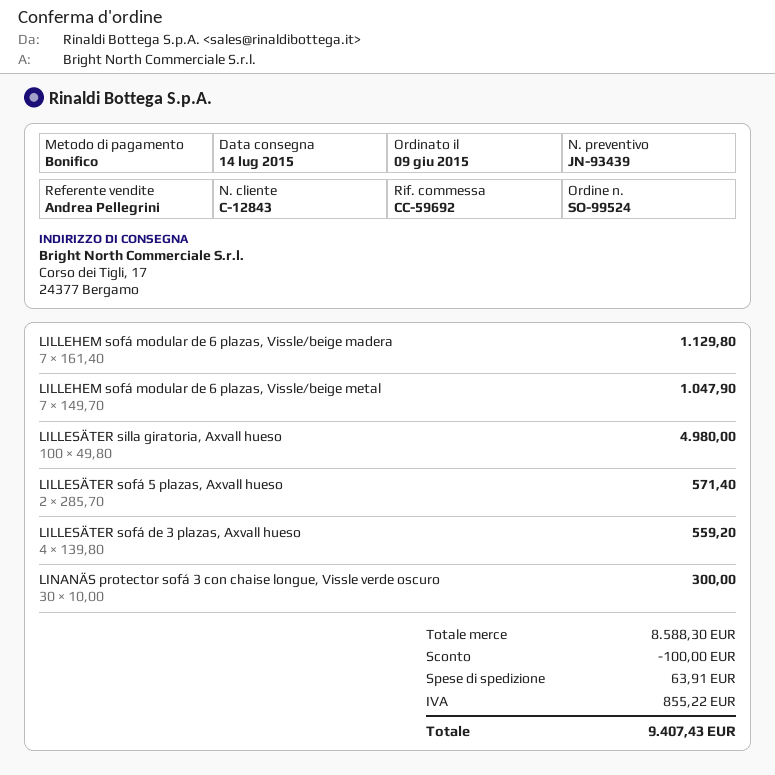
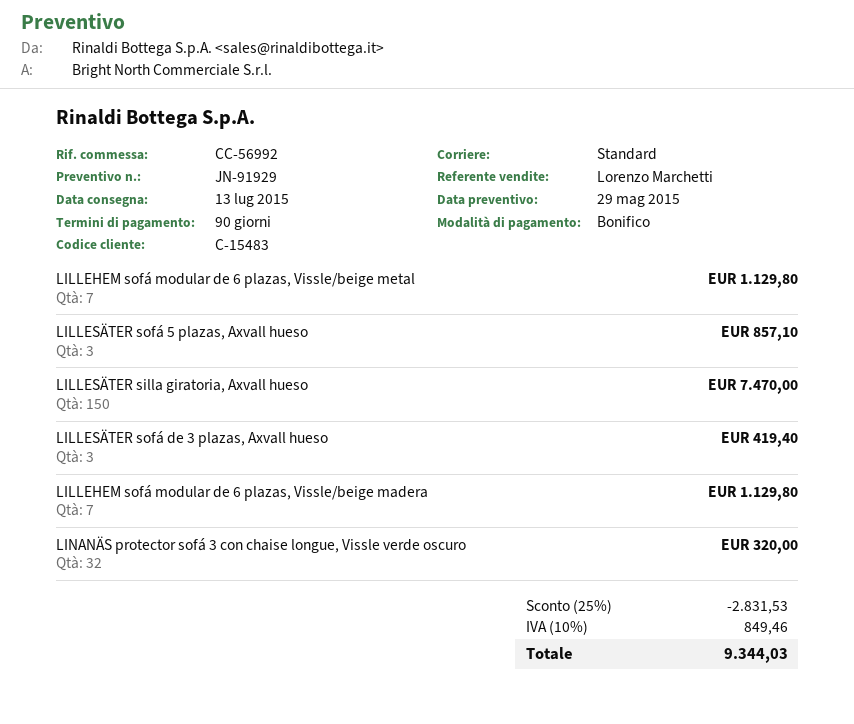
quote number: JN-93439 -> JN-91929
delivery date: 2015-07-14 -> 2015-07-13
customer number: C-12843 -> C-15483
reference: CC-59692 -> CC-56992
sales rep: Andrea Pellegrini -> Lorenzo Marchetti
LILLEHEM sofá modular de 6 plazas, Vissle/beige metal: 7 for 1047.90 -> 7 for 1129.80
LILLESÄTER silla giratoria, Axvall hueso: 100 for 4980.00 -> 150 for 7470.00
LILLESÄTER sofá 5 plazas, Axvall hueso: 2 for 571.40 -> 3 for 857.10
LILLESÄTER sofá de 3 plazas, Axvall hueso: 4 for 559.20 -> 3 for 419.40
LINANÄS protector sofá 3 con chaise longue, Vissle verde oscuro: 30 for 300.00 -> 32 for 320.00
discount: 100.00 -> 2831.53
shipping: 63.91 -> none
tax: 855.22 -> 849.46
total: 9407.43 -> 9344.03

